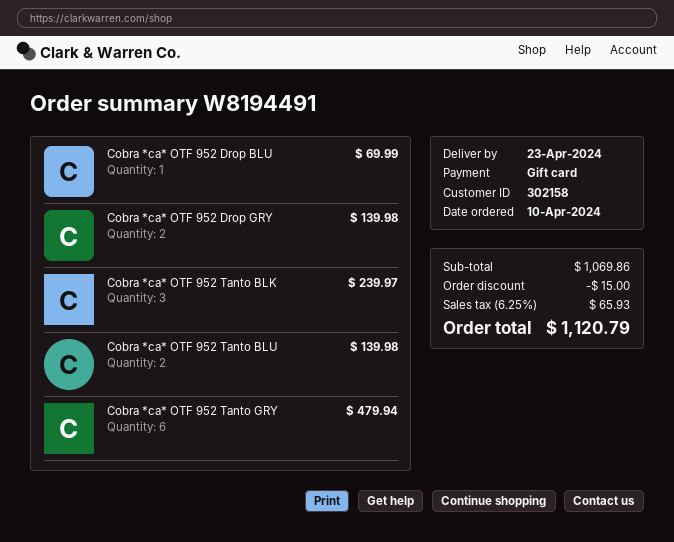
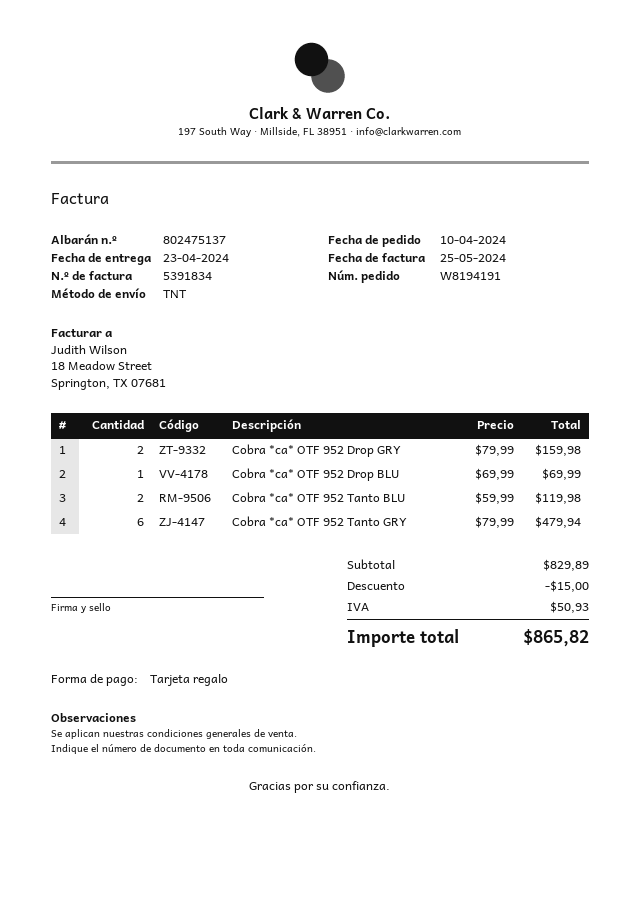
order number: W8194491 -> W8194191
Cobra *ca* OTF 952 Drop GRY: 2 for 139.98 -> 2 for 159.98
Cobra *ca* OTF 952 Tanto BLK: 3 for 239.97 -> none
Cobra *ca* OTF 952 Tanto BLU: 2 for 139.98 -> 2 for 119.98
subtotal: 1069.86 -> 829.89
tax: 65.93 -> 50.93
total: 1120.79 -> 865.82

